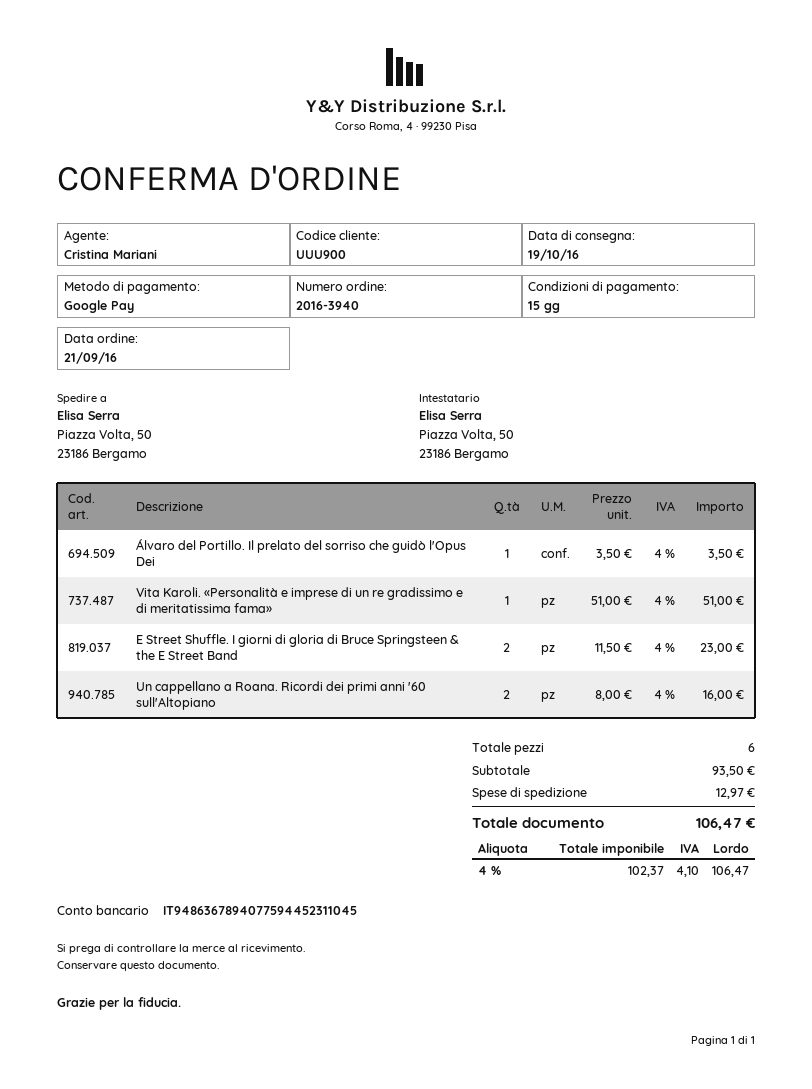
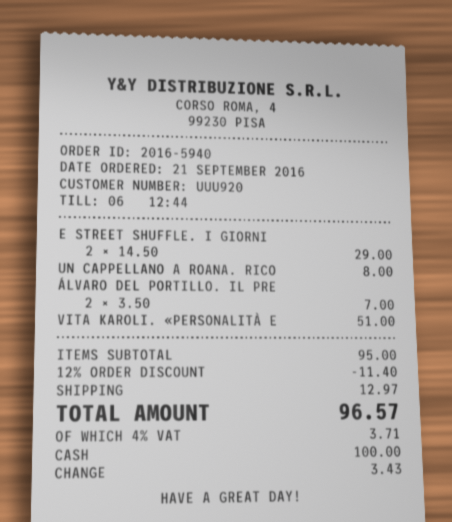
order number: 2016-3940 -> 2016-5940
customer number: UUU900 -> UUU920
payment method: Google Pay -> cash
Álvaro del Portillo. Il prelato del sorriso che guidò l'Opus Dei: 1 x 3.50 = 3.50 -> 2 x 3.50 = 7.00
E Street Shuffle. I giorni di gloria di Bruce Springsteen & the E Street Band: 2 x 11.50 = 23.00 -> 2 x 14.50 = 29.00
Un cappellano a Roana. Ricordi dei primi anni '60 sull'Altopiano: 2 x 8.00 = 16.00 -> 1 x 8.00 = 8.00
subtotal: 93.50 -> 95.00
discount: none -> 12% = 11.40
tax: 4% = 4.10 -> 4% = 3.71
total: 106.47 -> 96.57

